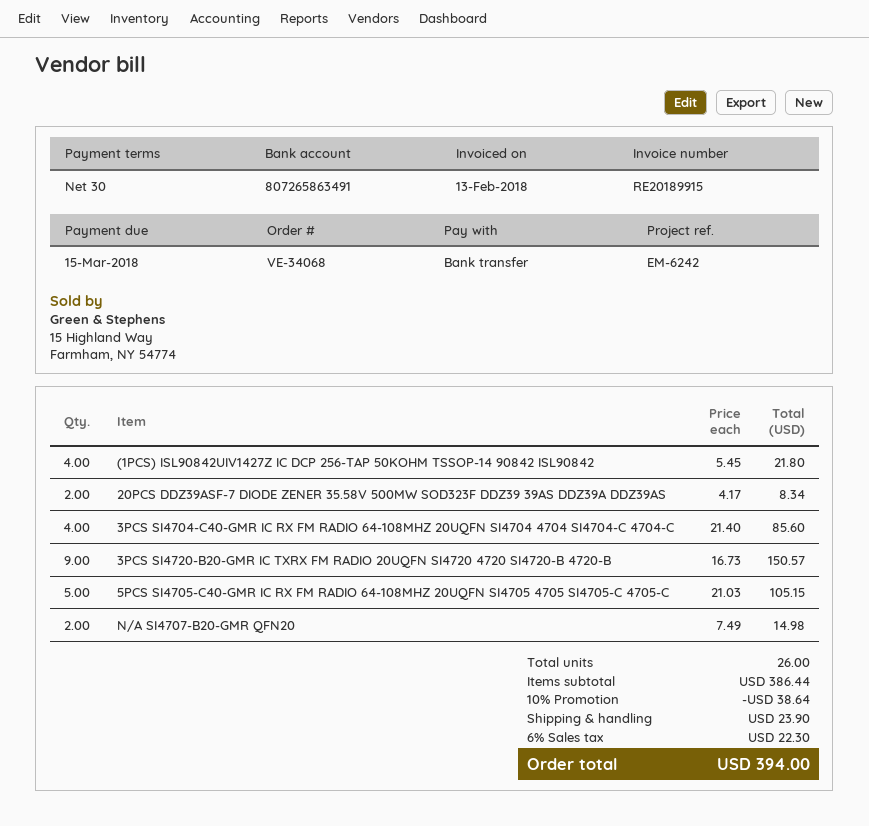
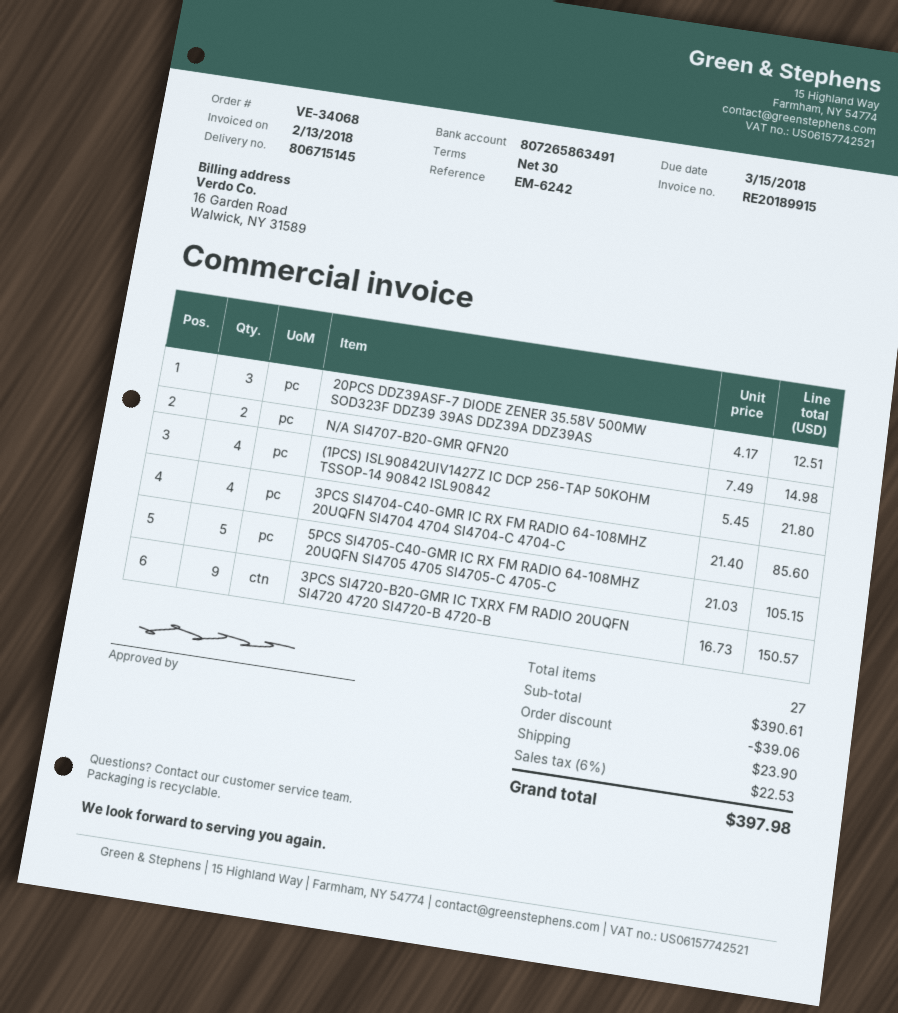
20PCS DDZ39ASF-7 DIODE ZENER 35.58V 500MW SOD323F DDZ39 39AS DDZ39A DDZ39AS: 2 x 4.17 = 8.34 -> 3 x 4.17 = 12.51
total quantity: 26 -> 27
subtotal: 386.44 -> 390.61
discount: 38.64 -> 39.06
tax: 6% = 22.30 -> 6% = 22.53
total: 394.00 -> 397.98

